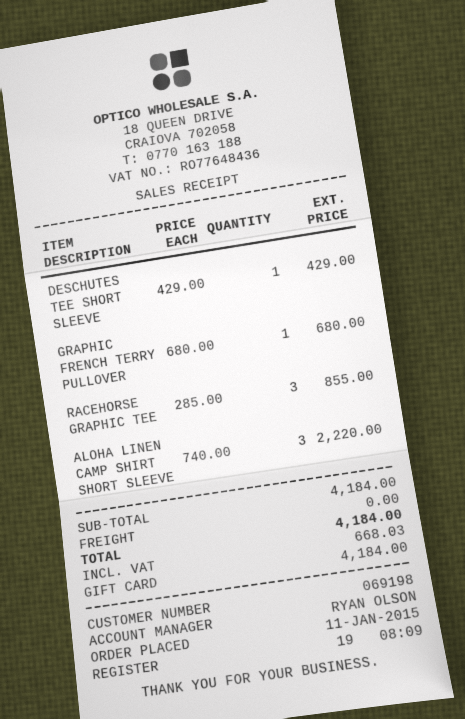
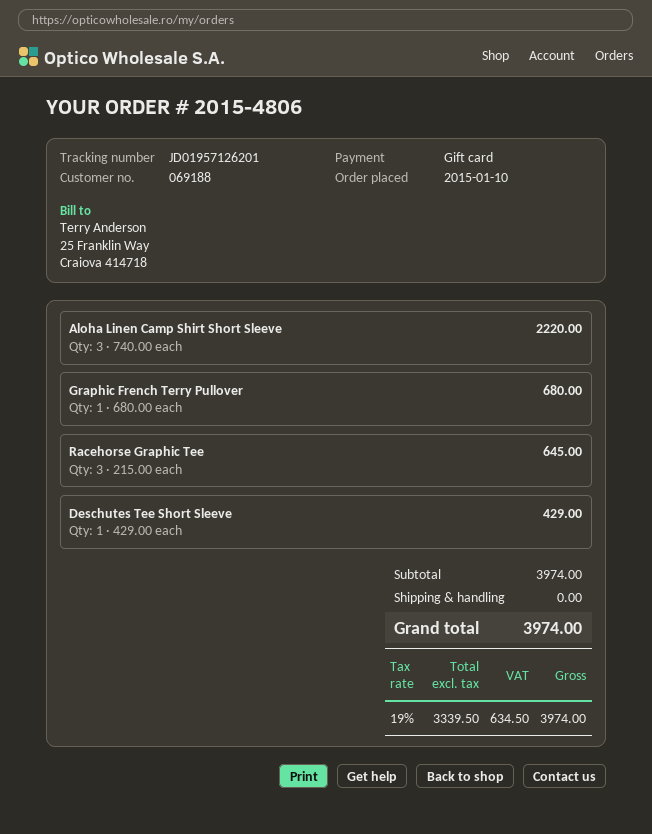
order date: 2015-01-11 -> 2015-01-10
customer number: 069198 -> 069188
RACEHORSE GRAPHIC TEE: 3 x 285.00 = 855.00 -> 3 x 215.00 = 645.00
subtotal: 4184.00 -> 3974.00
tax: 668.03 -> 634.50
total: 4184.00 -> 3974.00

